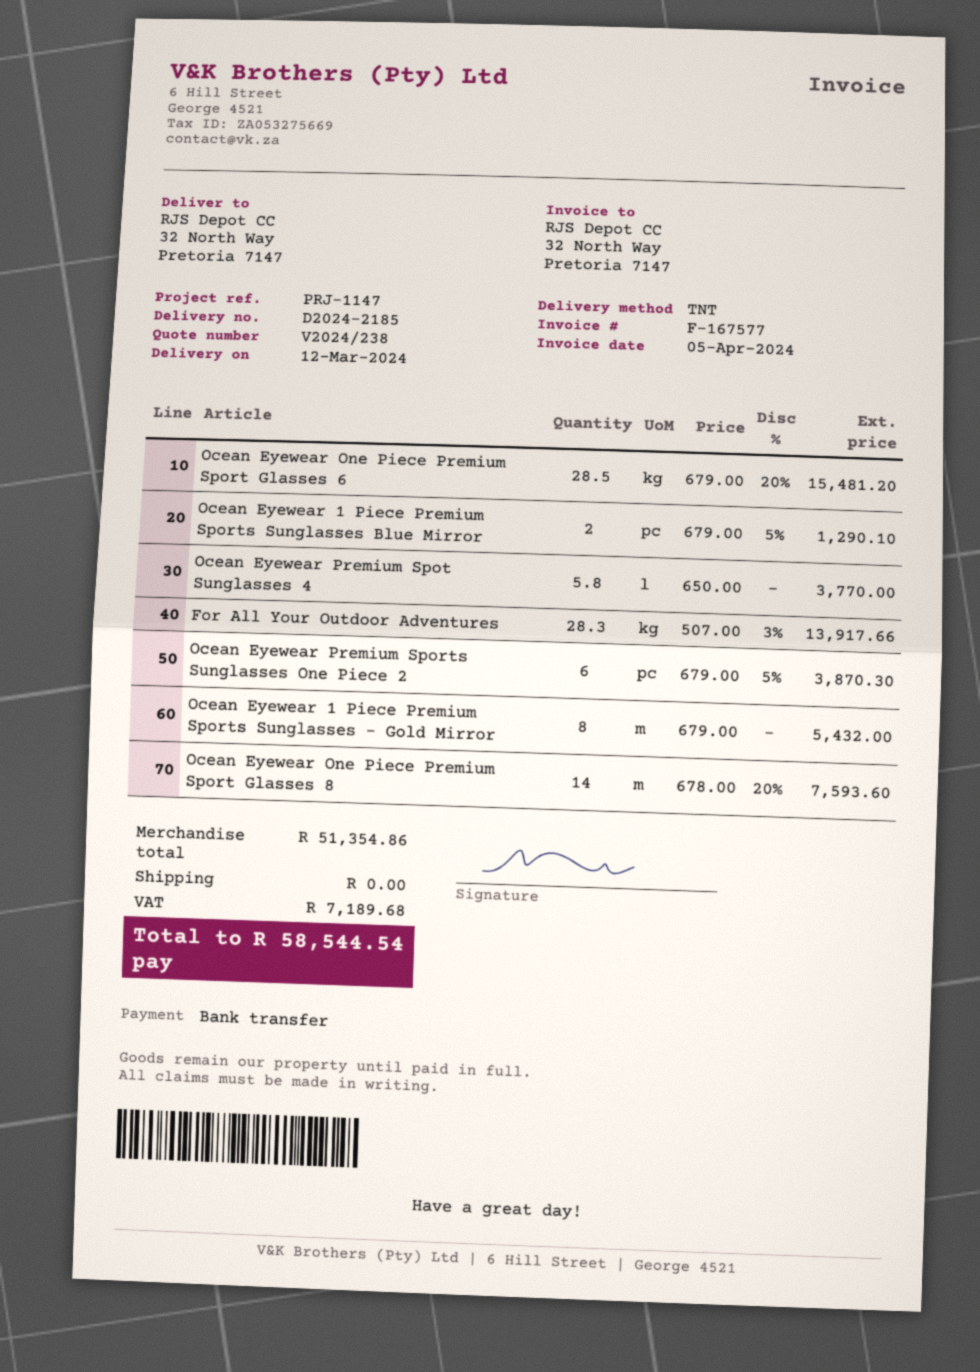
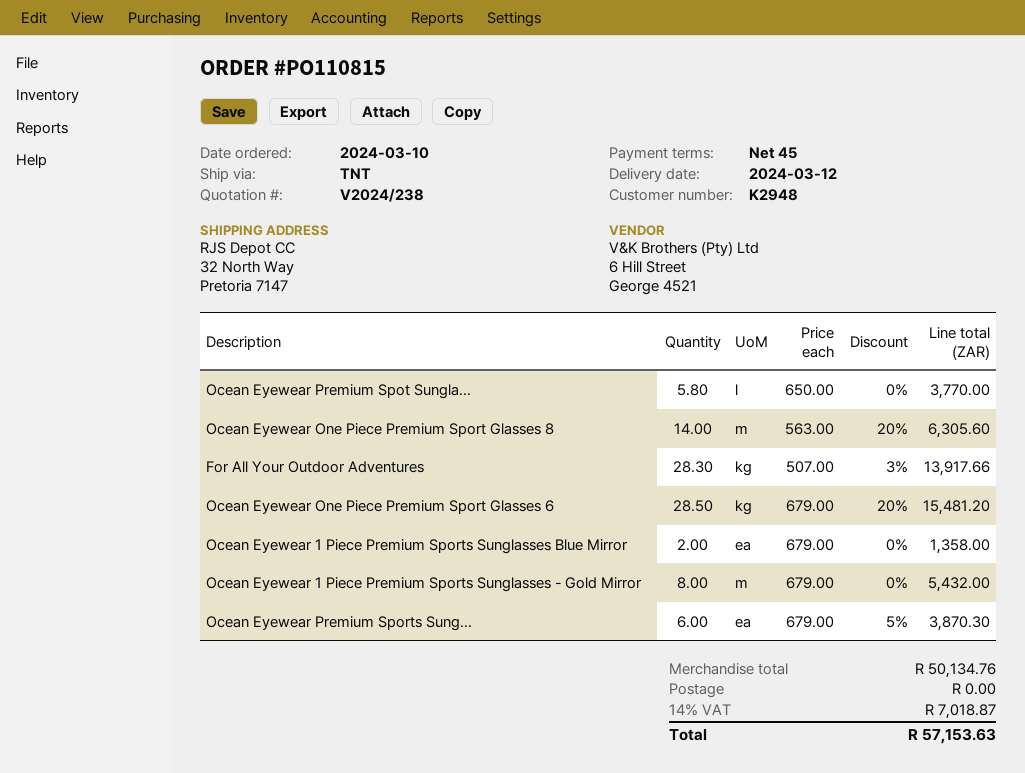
Ocean Eyewear 1 Piece Premium Sports Sunglasses Blue Mirror: 2 x 679.00 - 5% = 1290.10 -> 2 x 679.00 = 1358.00
Ocean Eyewear One Piece Premium Sport Glasses 8: 14 x 678.00 - 20% = 7593.60 -> 14 x 563.00 - 20% = 6305.60
subtotal: 51354.86 -> 50134.76
tax: 7189.68 -> 7018.87
total: 58544.54 -> 57153.63

